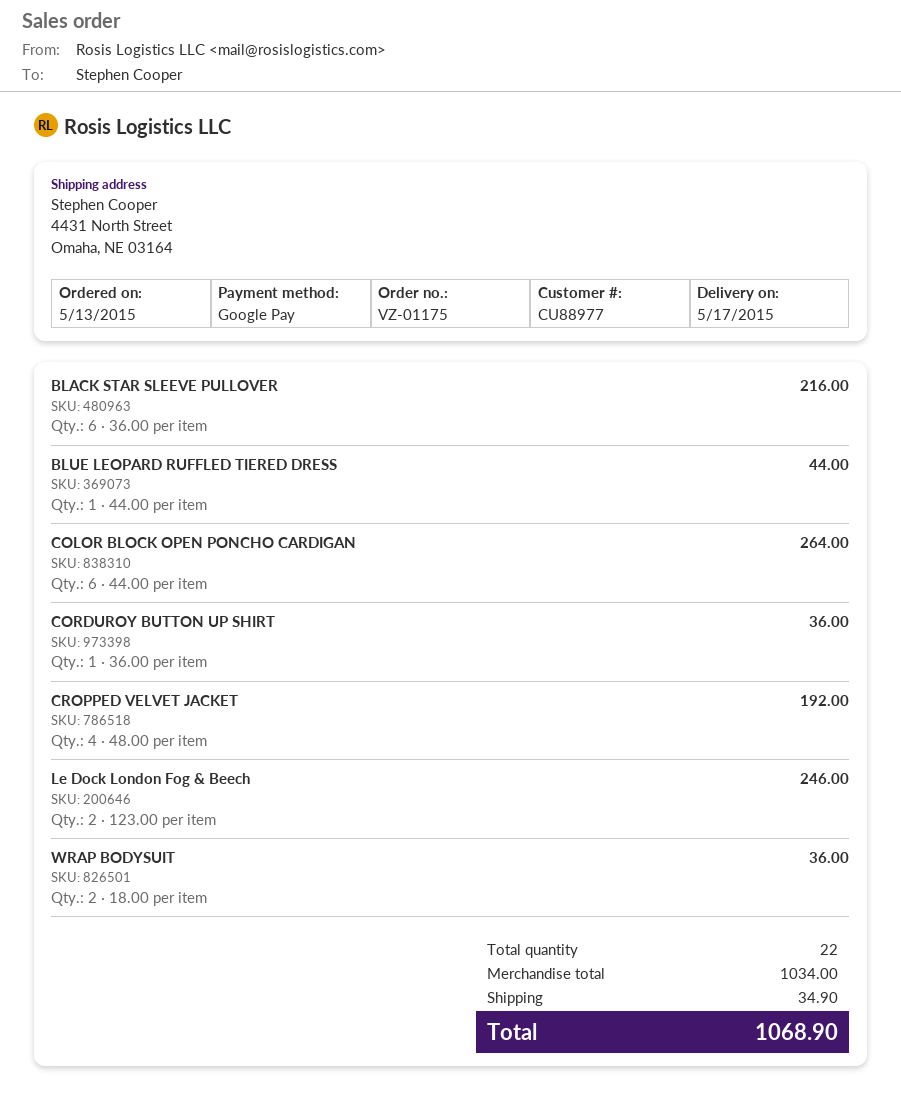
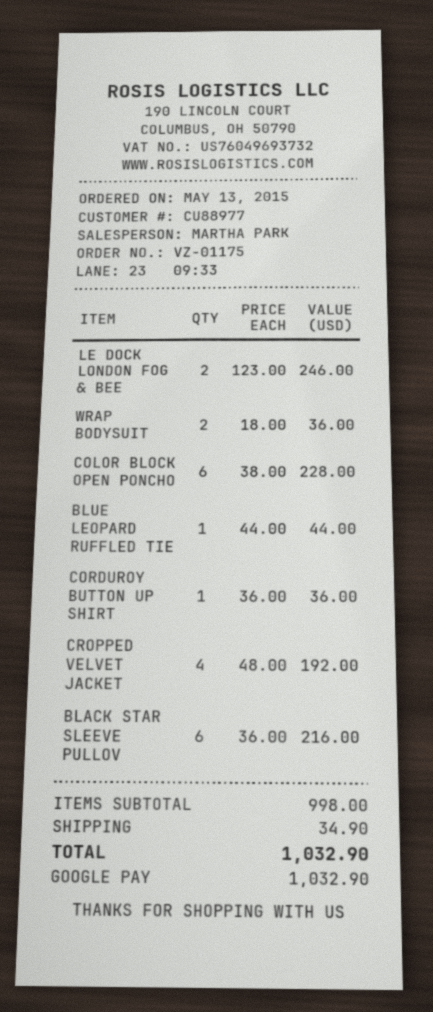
COLOR BLOCK OPEN PONCHO CARDIGAN: 6 x 44.00 = 264.00 -> 6 x 38.00 = 228.00
subtotal: 1034.00 -> 998.00
total: 1068.90 -> 1032.90

